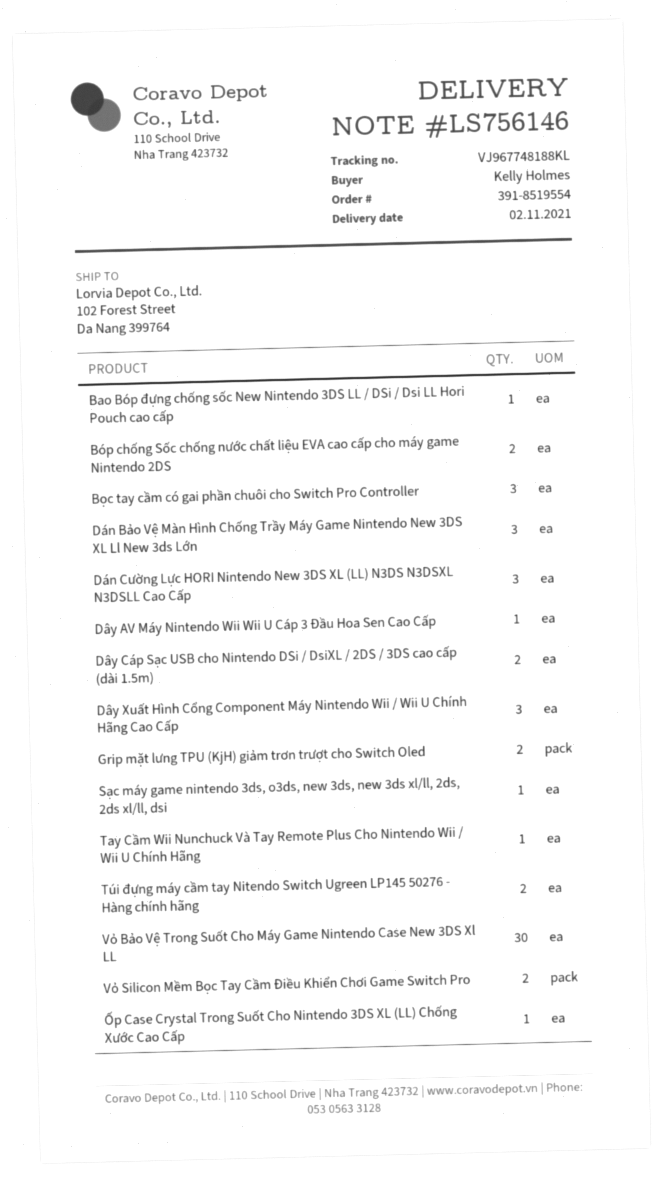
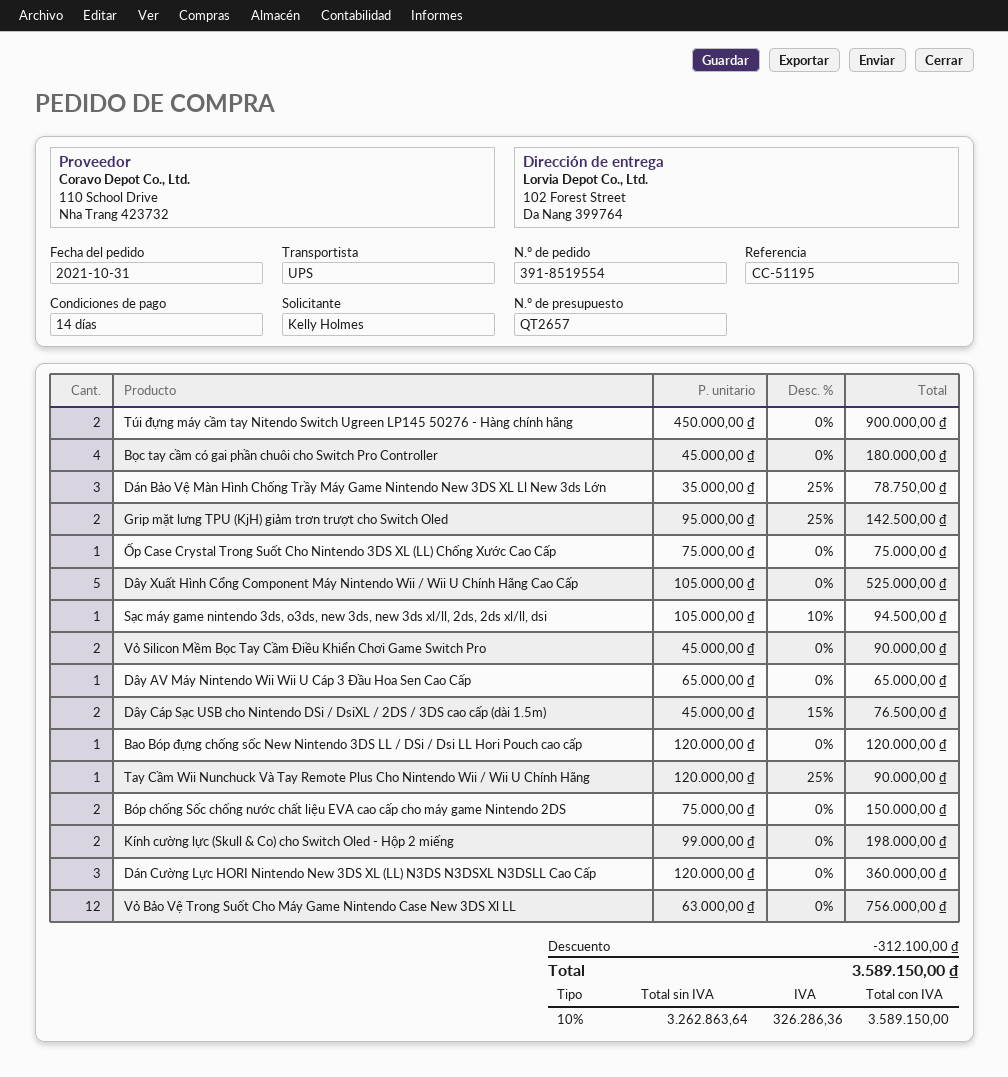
Bọc tay cầm có gai phần chuôi cho Switch Pro Controller: 3 -> 4
Dây Xuất Hình Cổng Component Máy Nintendo Wii / Wii U Chính Hãng Cao Cấp: 3 -> 5
Vỏ Bảo Vệ Trong Suốt Cho Máy Game Nintendo Case New 3DS Xl LL: 30 -> 12
Kính cường lực (Skull & Co) cho Switch Oled - Hộp 2 miếng: none -> 2

